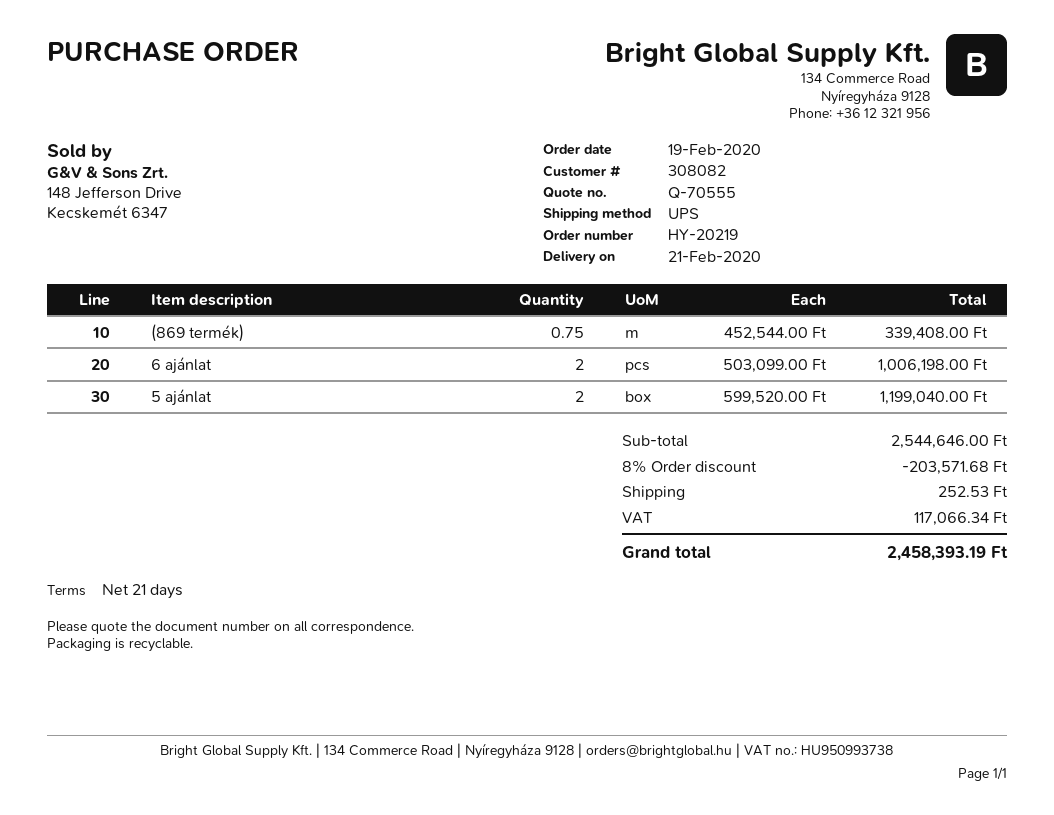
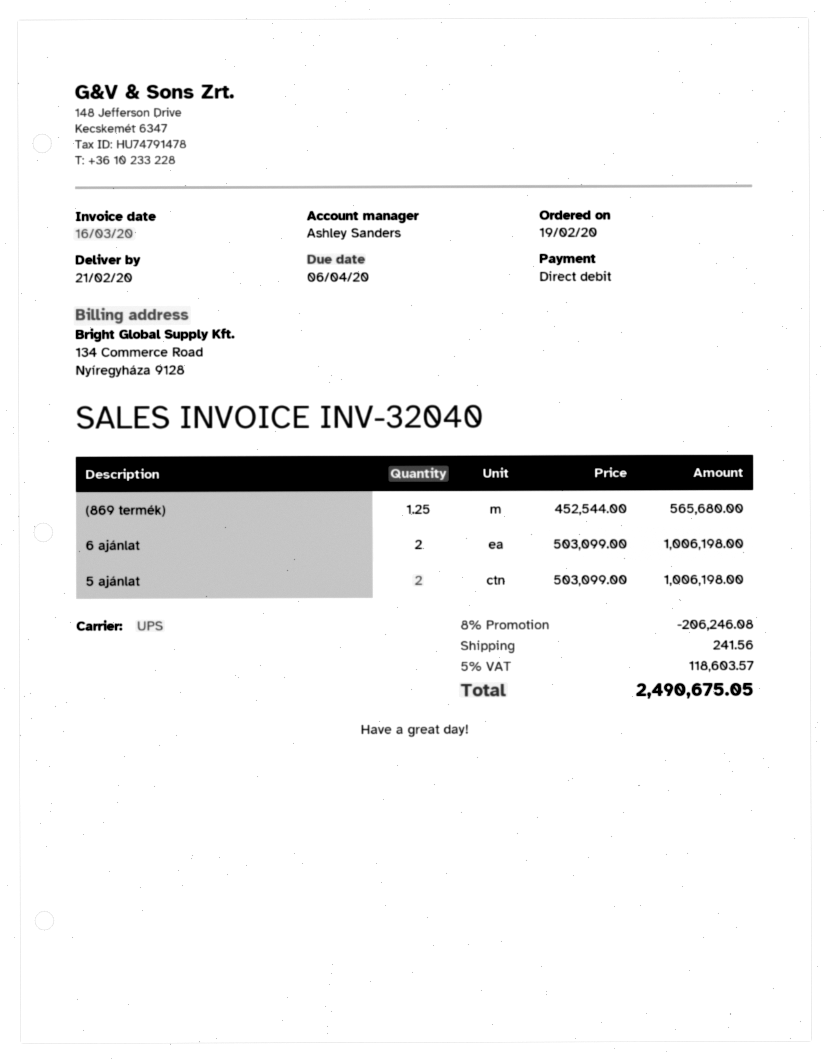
(869 termék): 0.75 x 452544.00 = 339408.00 -> 1.25 x 452544.00 = 565680.00
5 ajánlat: 2 x 599520.00 = 1199040.00 -> 2 x 503099.00 = 1006198.00
discount: 8% = 203571.68 -> 8% = 206246.08
shipping: 252.53 -> 241.56
tax: 117066.34 -> 118603.57
total: 2458393.19 -> 2490675.05

